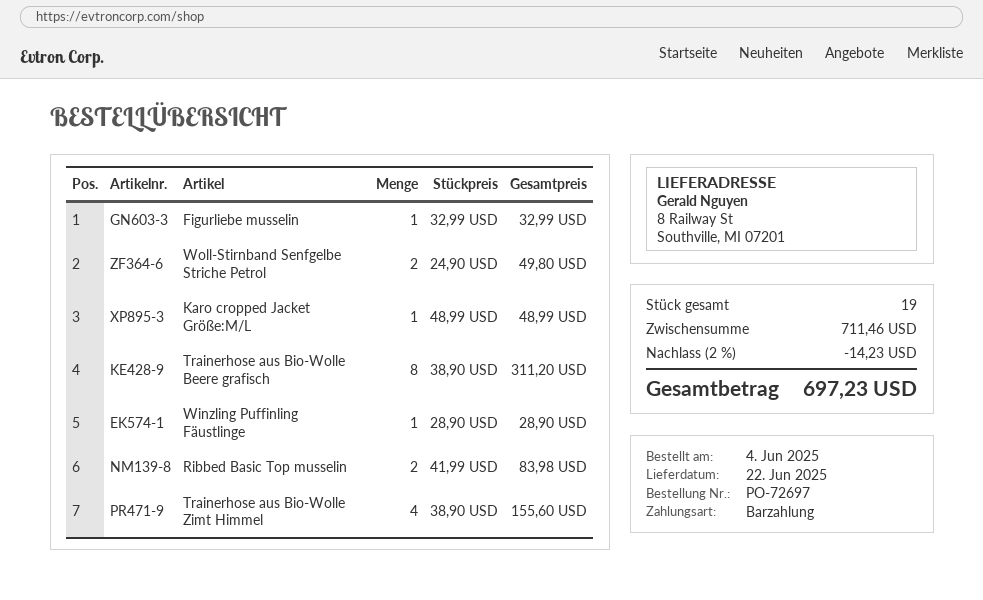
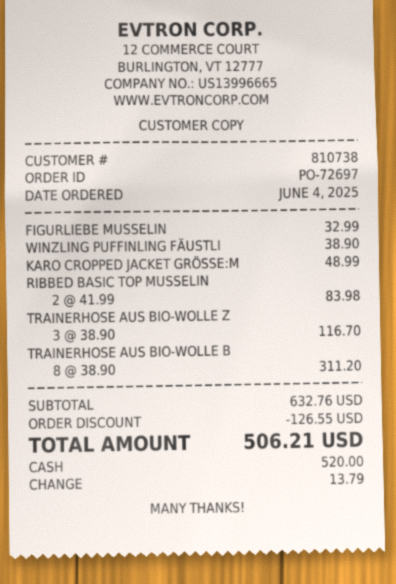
Woll-Stirnband Senfgelbe Striche Petrol: 2 x 24.90 = 49.80 -> none
Winzling Puffinling Fäustlinge: 1 x 28.90 = 28.90 -> 1 x 38.90 = 38.90
Trainerhose aus Bio-Wolle Zimt Himmel: 4 x 38.90 = 155.60 -> 3 x 38.90 = 116.70
subtotal: 711.46 -> 632.76
discount: 14.23 -> 126.55
total: 697.23 -> 506.21

